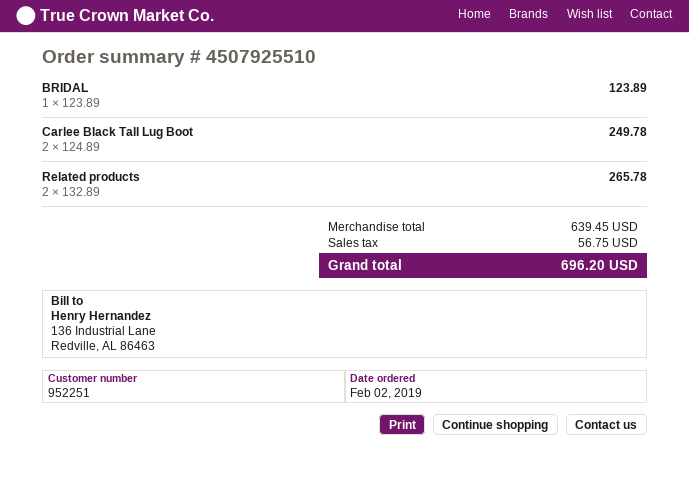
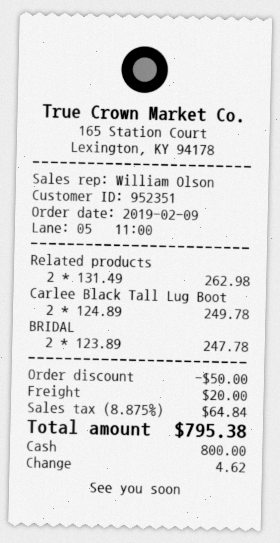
order date: 2019-02-02 -> 2019-02-09
customer number: 952251 -> 952351
BRIDAL: 1 x 123.89 = 123.89 -> 2 x 123.89 = 247.78
Related products: 2 x 132.89 = 265.78 -> 2 x 131.49 = 262.98
discount: none -> 50.00
shipping: none -> 20.00
tax: 56.75 -> 64.84
total: 696.20 -> 795.38

